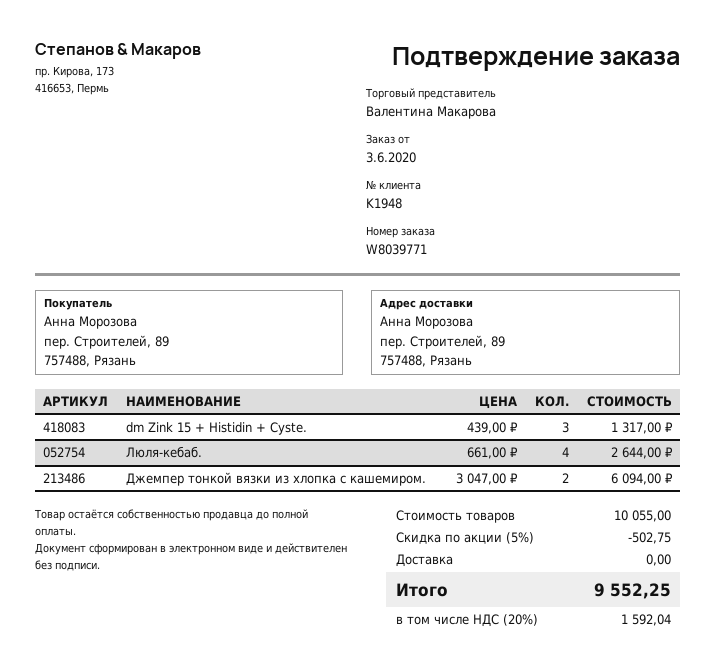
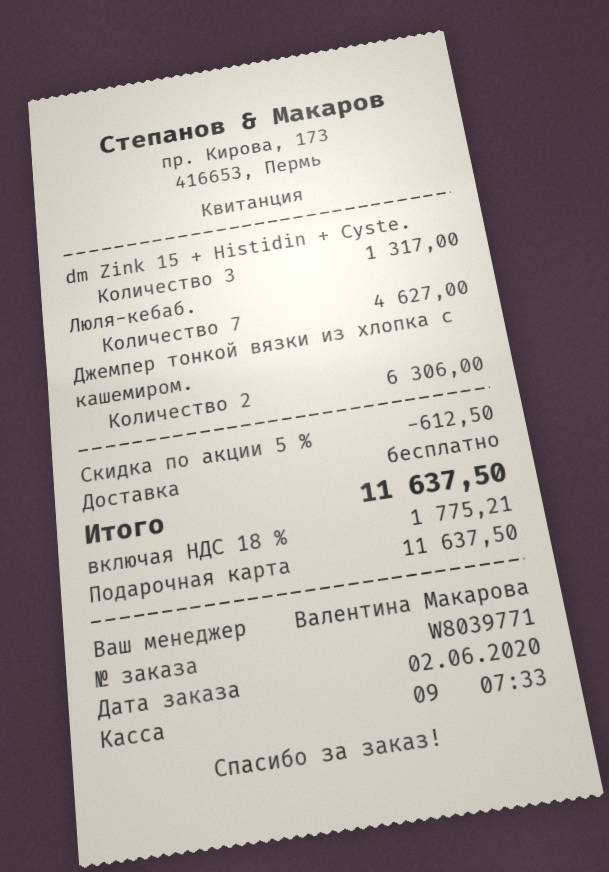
order date: 2020-06-03 -> 2020-06-02
Люля-кебаб.: 4 for 2644.00 -> 7 for 4627.00
Джемпер тонкой вязки из хлопка с кашемиром.: 2 for 6094.00 -> 2 for 6306.00
discount: 5% = 502.75 -> 5% = 612.50
tax: 20% = 1592.04 -> 18% = 1775.21
total: 9552.25 -> 11637.50

